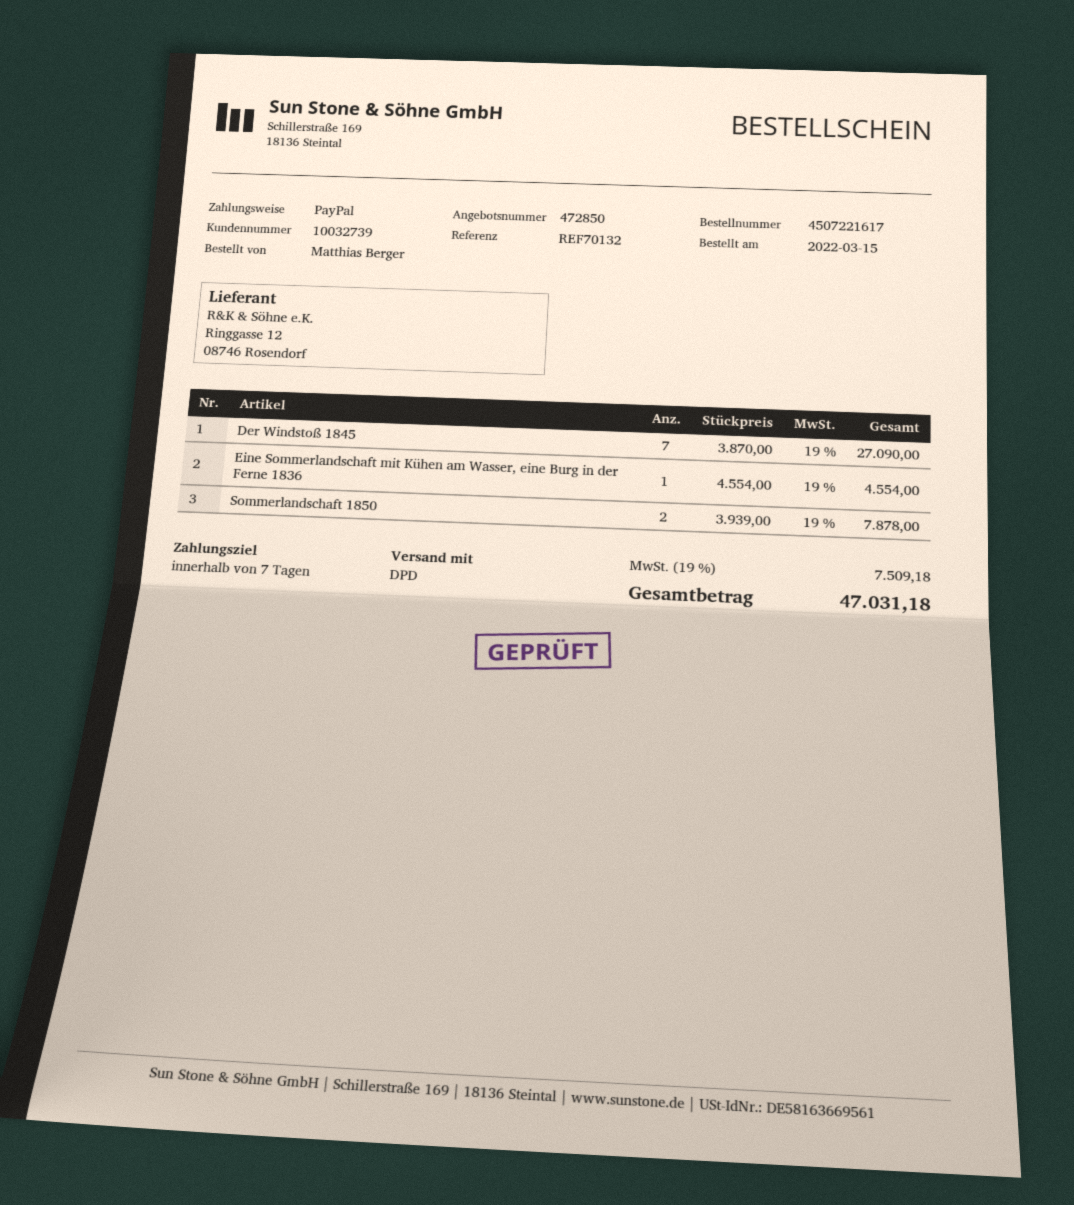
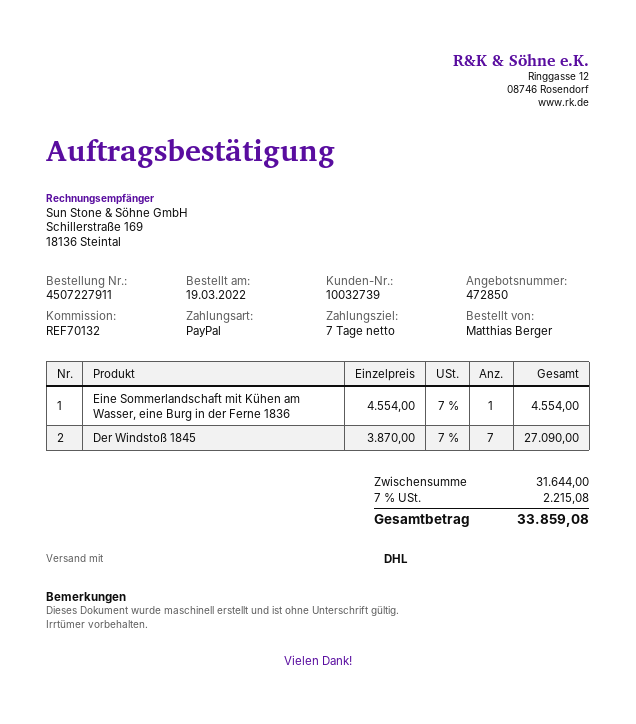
order number: 4507221617 -> 4507227911
order date: 2022-03-15 -> 2022-03-19
shipping method: DPD -> DHL
Sommerlandschaft 1850: 2 x 3939.00 = 7878.00 -> none
tax: 19% = 7509.18 -> 7% = 2215.08
total: 47031.18 -> 33859.08

